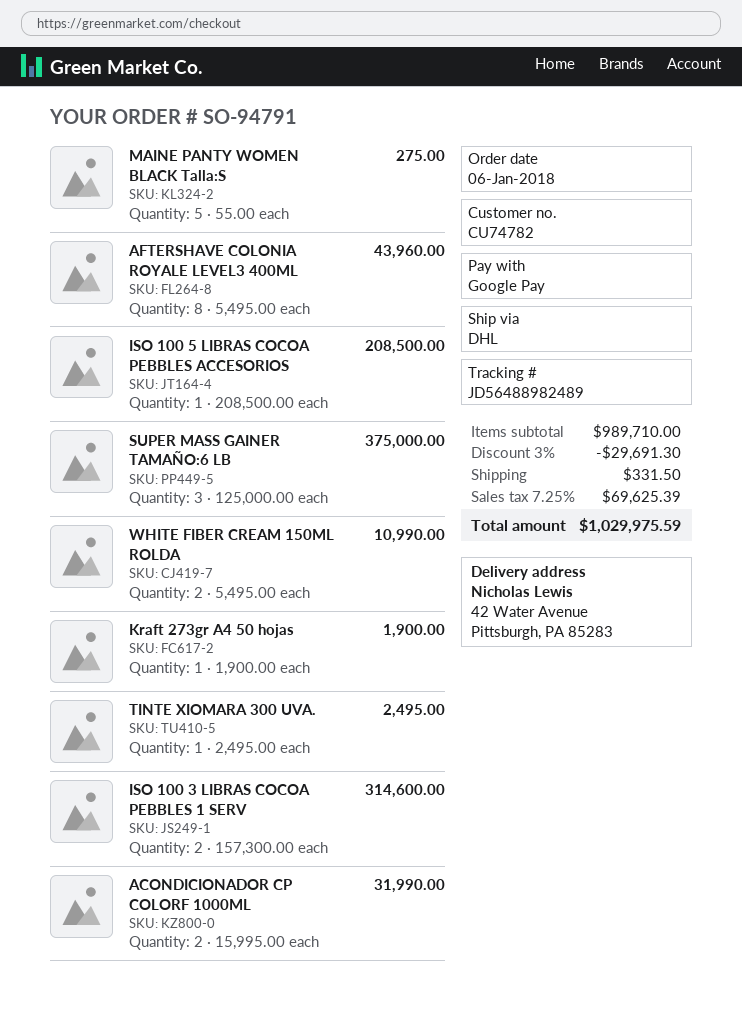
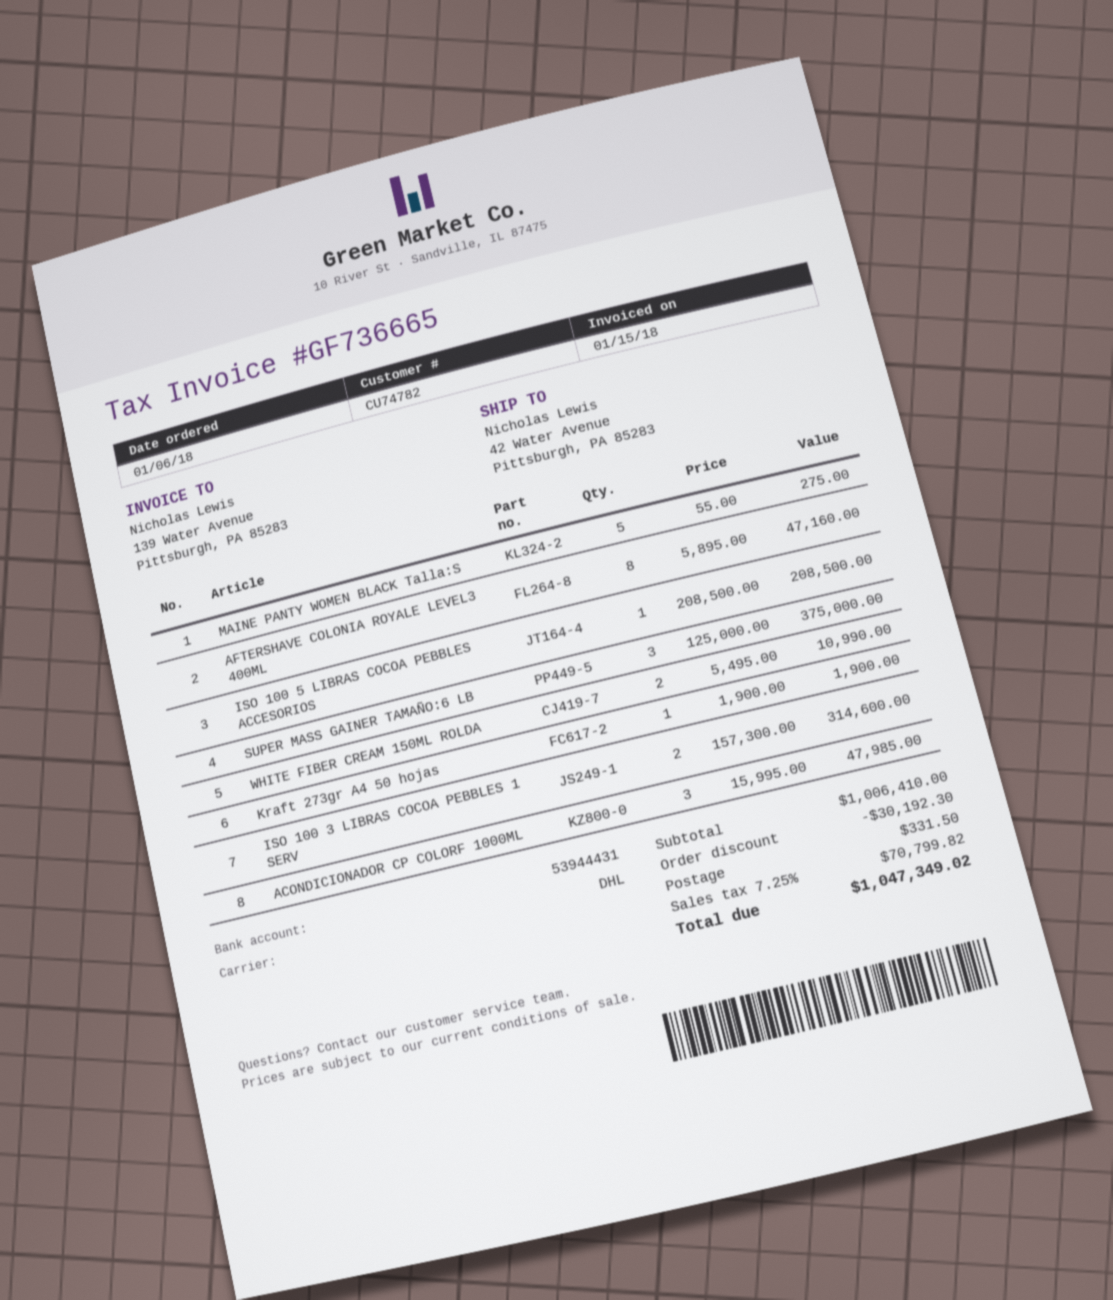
AFTERSHAVE COLONIA ROYALE LEVEL3 400ML: 8 x 5495.00 = 43960.00 -> 8 x 5895.00 = 47160.00
TINTE XIOMARA 300 UVA.: 1 x 2495.00 = 2495.00 -> none
ACONDICIONADOR CP COLORF 1000ML: 2 x 15995.00 = 31990.00 -> 3 x 15995.00 = 47985.00
subtotal: 989710.00 -> 1006410.00
discount: 29691.30 -> 30192.30
tax: 7.25% = 69625.39 -> 7.25% = 70799.82
total: 1029975.59 -> 1047349.02

